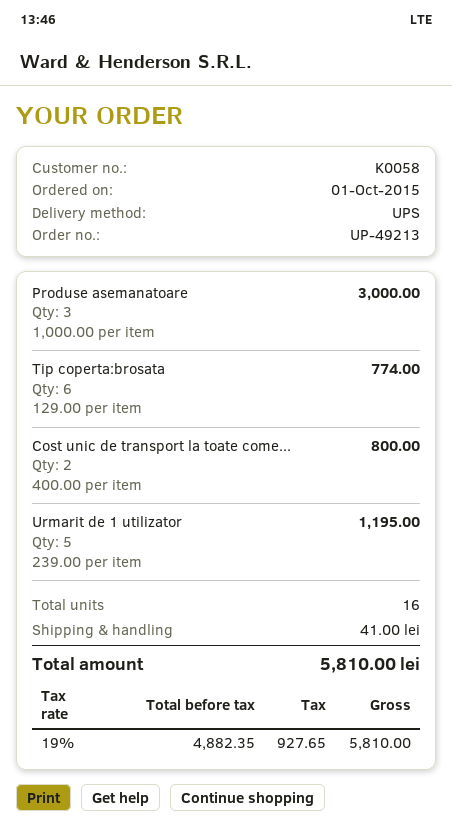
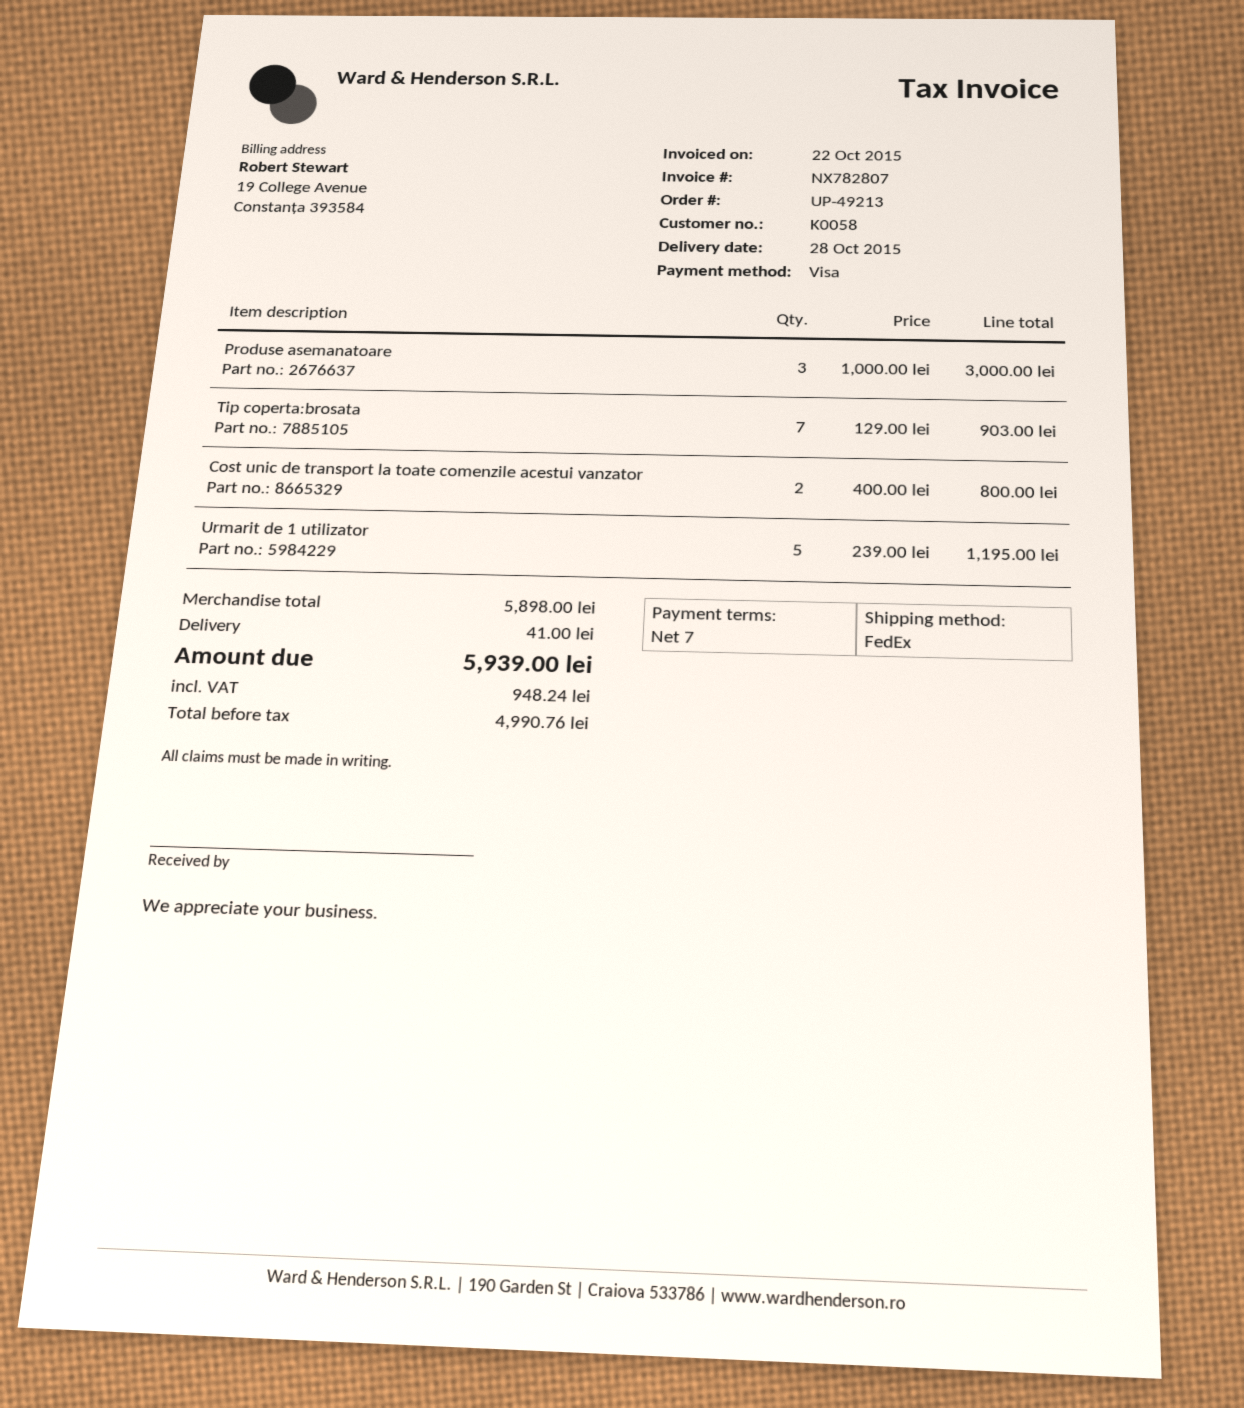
shipping method: UPS -> FedEx
Tip coperta:brosata: 6 x 129.00 = 774.00 -> 7 x 129.00 = 903.00
net: 4882.35 -> 4990.76
tax: 927.65 -> 948.24
total: 5810.00 -> 5939.00

